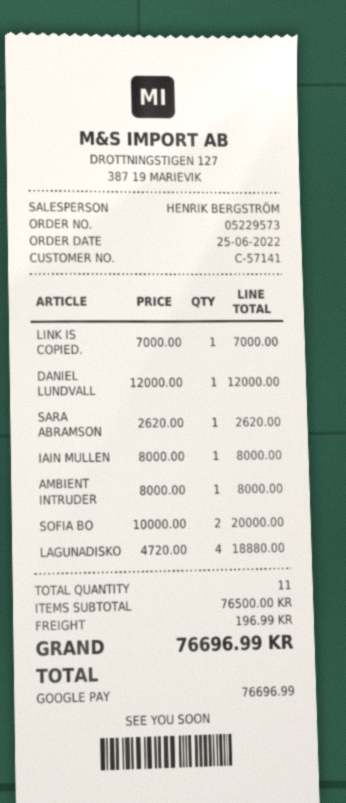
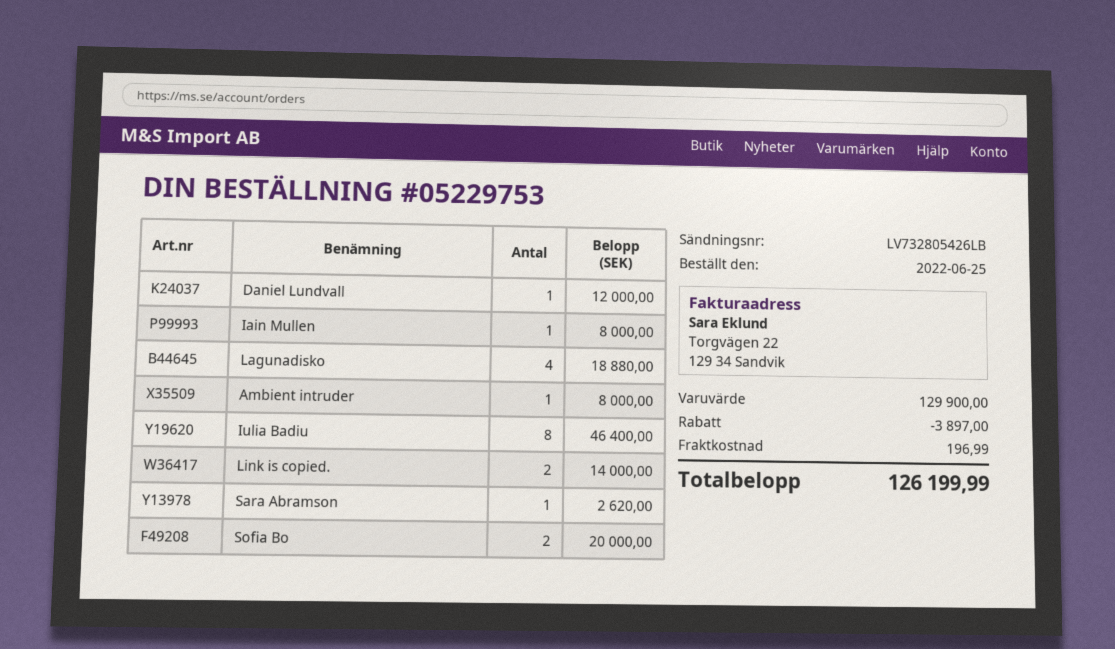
order number: 05229573 -> 05229753
LINK IS COPIED.: 1 for 7000.00 -> 2 for 14000.00
Iulia Badiu: none -> 8 for 46400.00
subtotal: 76500.00 -> 129900.00
discount: none -> 3897.00
total: 76696.99 -> 126199.99

